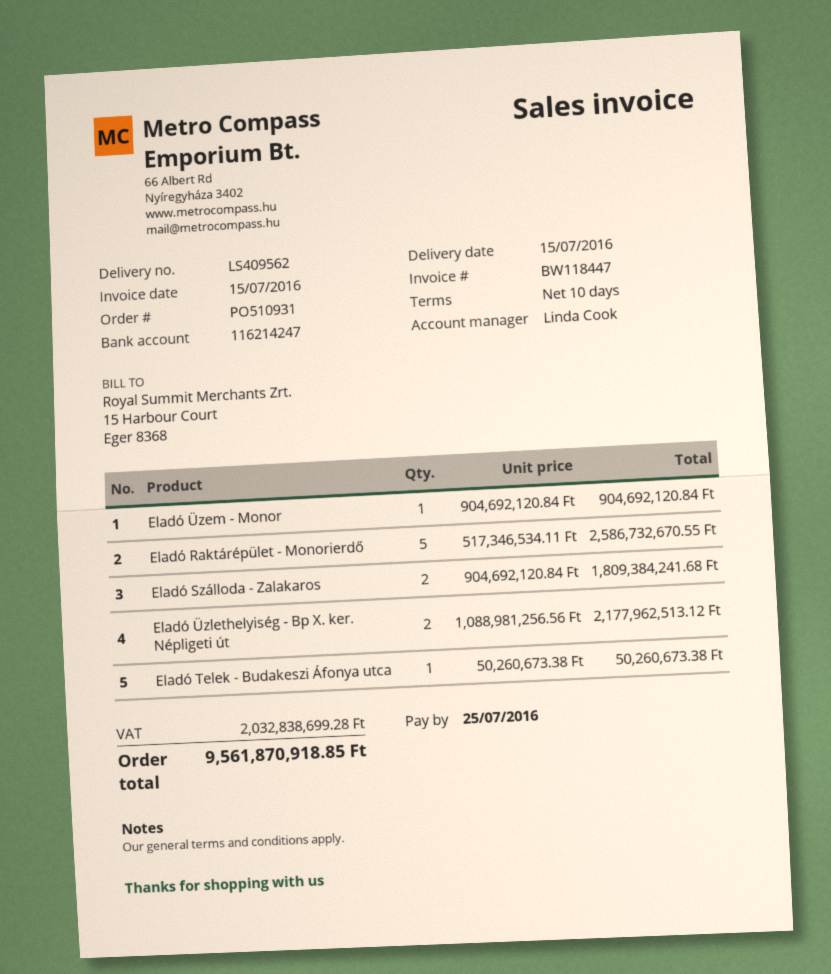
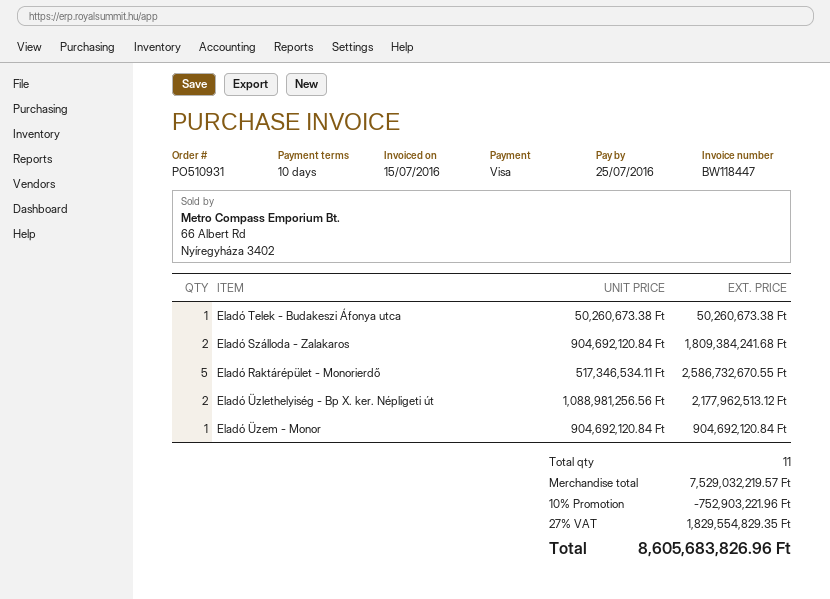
discount: none -> 10% = 752903221.96
tax: 2032838699.28 -> 1829554829.35
total: 9561870918.85 -> 8605683826.96

